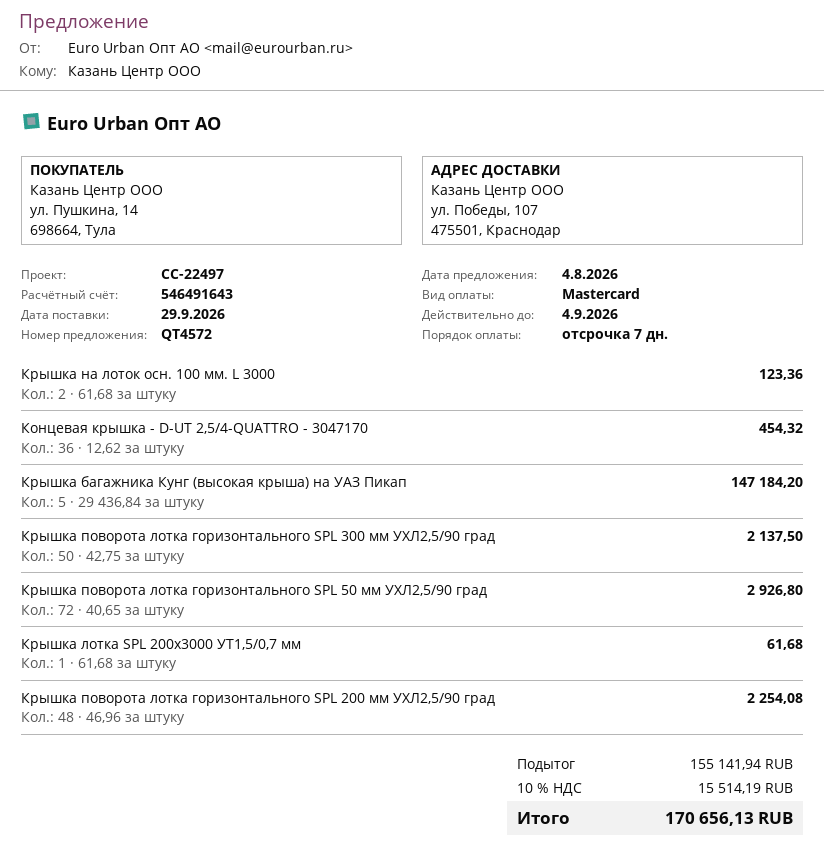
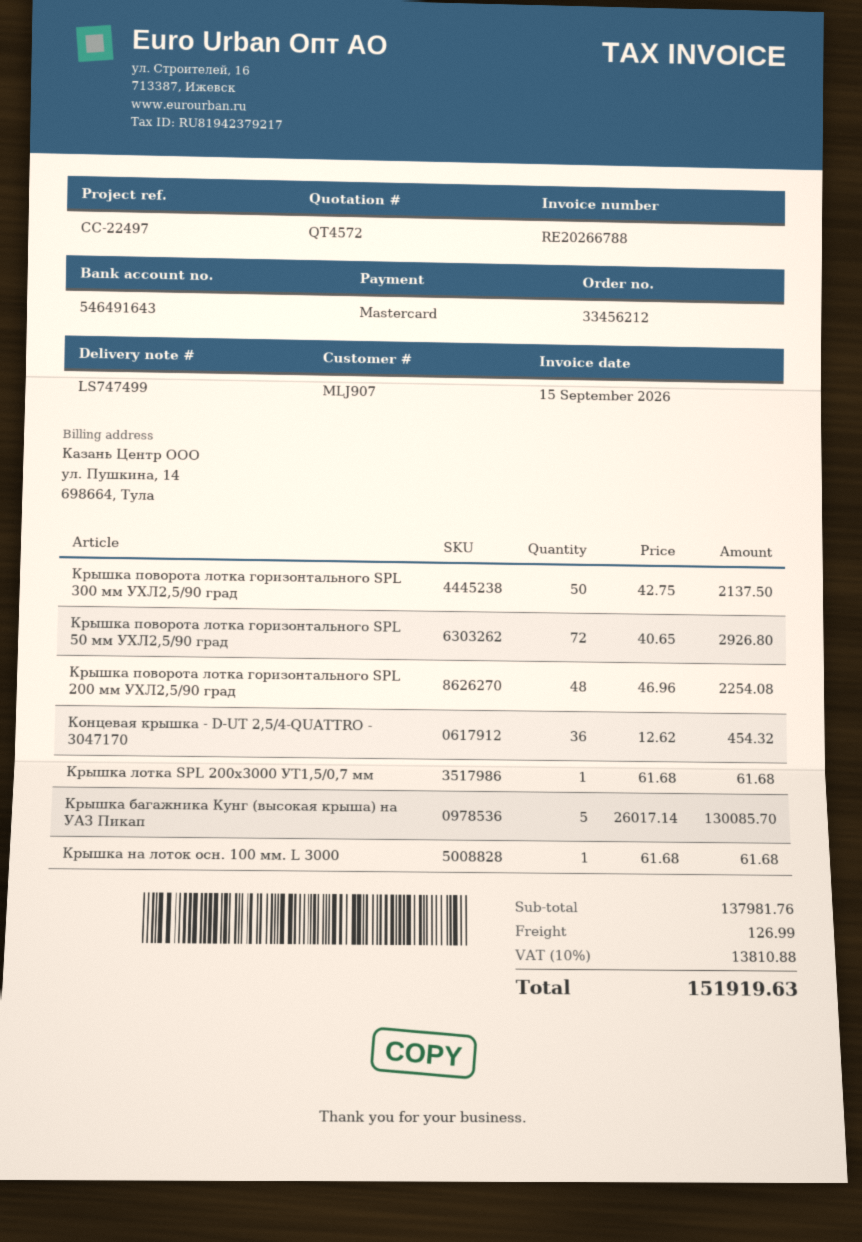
Крышка на лоток осн. 100 мм. L 3000: 2 x 61.68 = 123.36 -> 1 x 61.68 = 61.68
Крышка багажника Кунг (высокая крыша) на УАЗ Пикап: 5 x 29436.84 = 147184.20 -> 5 x 26017.14 = 130085.70
subtotal: 155141.94 -> 137981.76
shipping: none -> 126.99
tax: 10% = 15514.19 -> 10% = 13810.88
total: 170656.13 -> 151919.63

